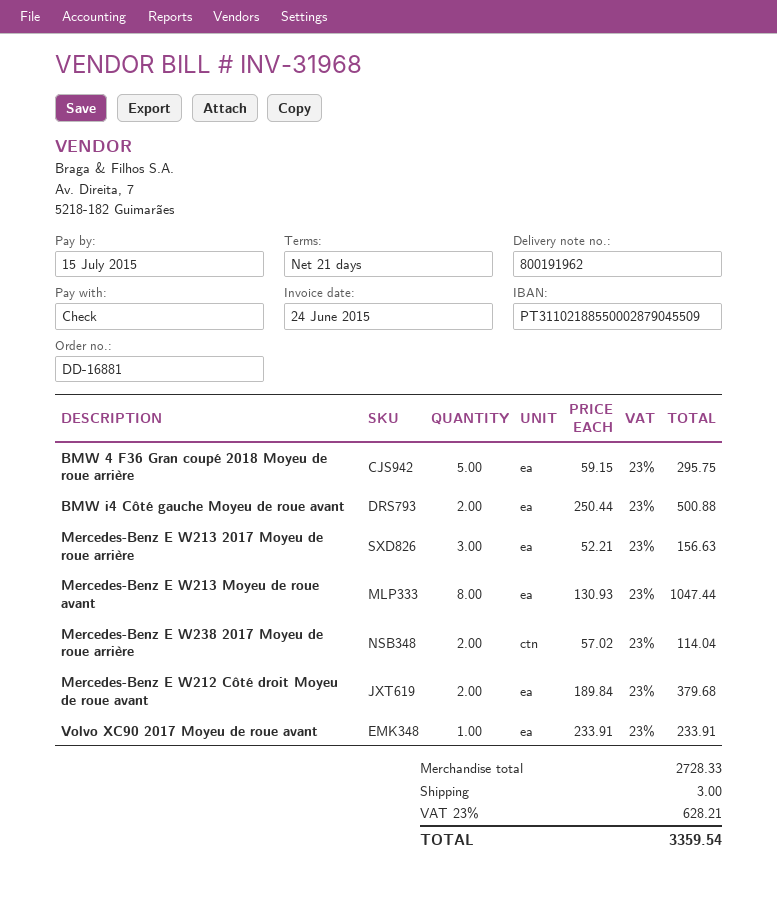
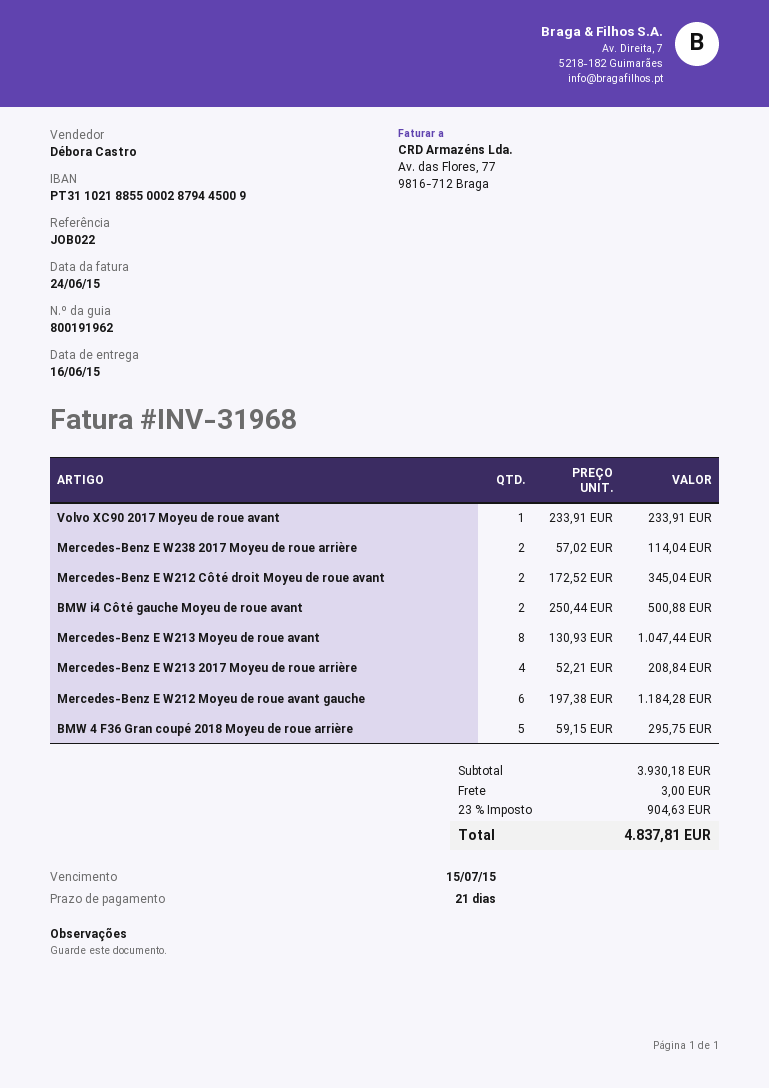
bank account: PT31102188550002879045509 -> PT31102188550002879445009
Mercedes-Benz E W213 2017 Moyeu de roue arrière: 3 x 52.21 = 156.63 -> 4 x 52.21 = 208.84
Mercedes-Benz E W212 Côté droit Moyeu de roue avant: 2 x 189.84 = 379.68 -> 2 x 172.52 = 345.04
Mercedes-Benz E W212 Moyeu de roue avant gauche: none -> 6 x 197.38 = 1184.28
subtotal: 2728.33 -> 3930.18
tax: 23% = 628.21 -> 23% = 904.63
total: 3359.54 -> 4837.81

